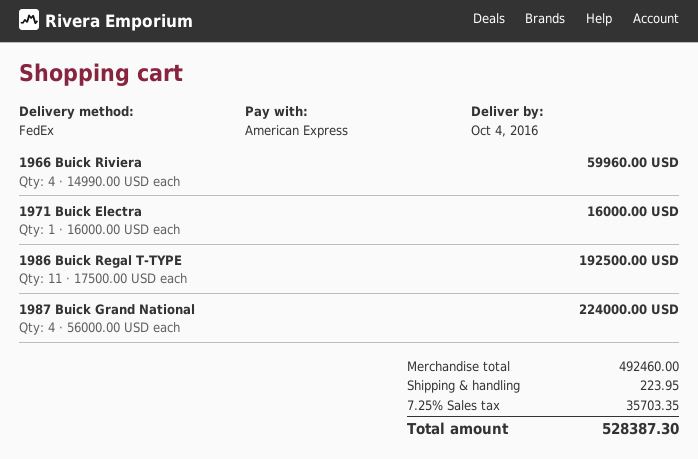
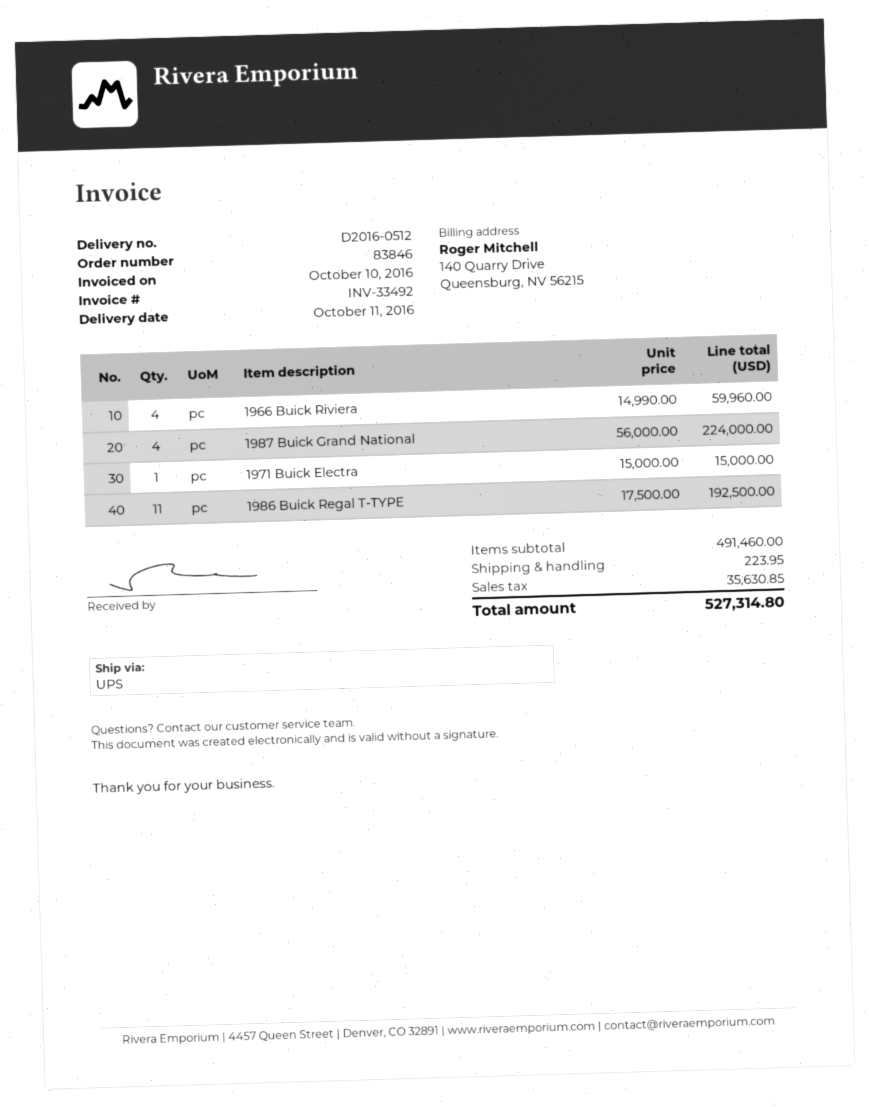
delivery date: 2016-10-04 -> 2016-10-11
shipping method: FedEx -> UPS
1971 Buick Electra: 1 x 16000.00 = 16000.00 -> 1 x 15000.00 = 15000.00
subtotal: 492460.00 -> 491460.00
tax: 35703.35 -> 35630.85
total: 528387.30 -> 527314.80

